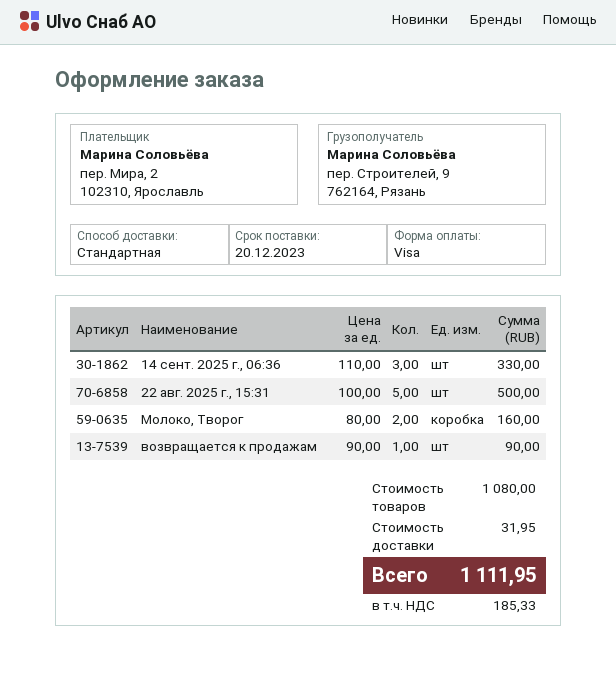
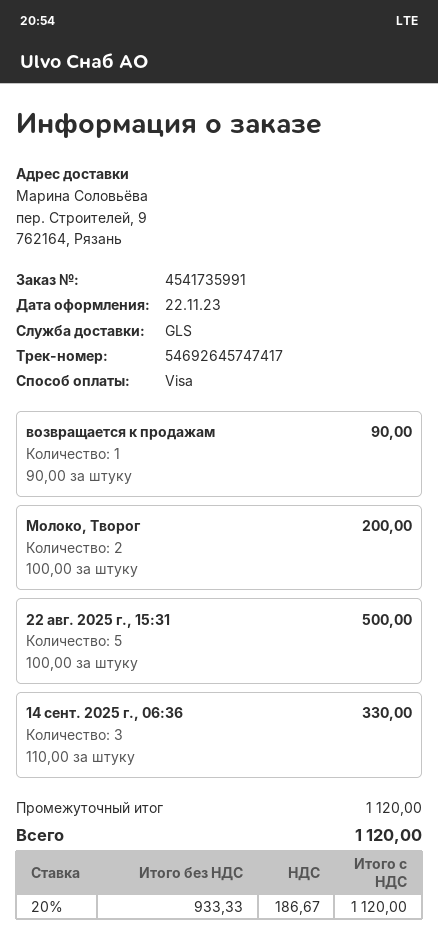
shipping method: standard -> GLS
Молоко, Творог: 2 x 80.00 = 160.00 -> 2 x 100.00 = 200.00
subtotal: 1080.00 -> 1120.00
shipping: 31.95 -> none
tax: 185.33 -> 186.67
total: 1111.95 -> 1120.00

